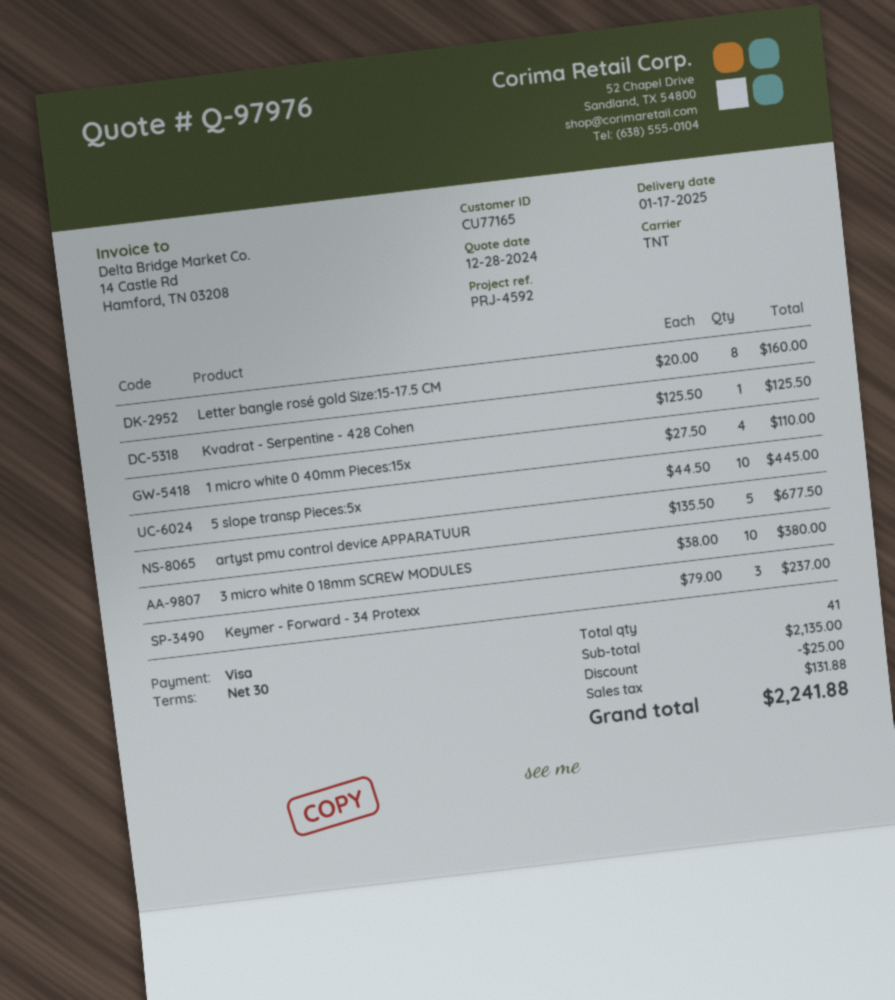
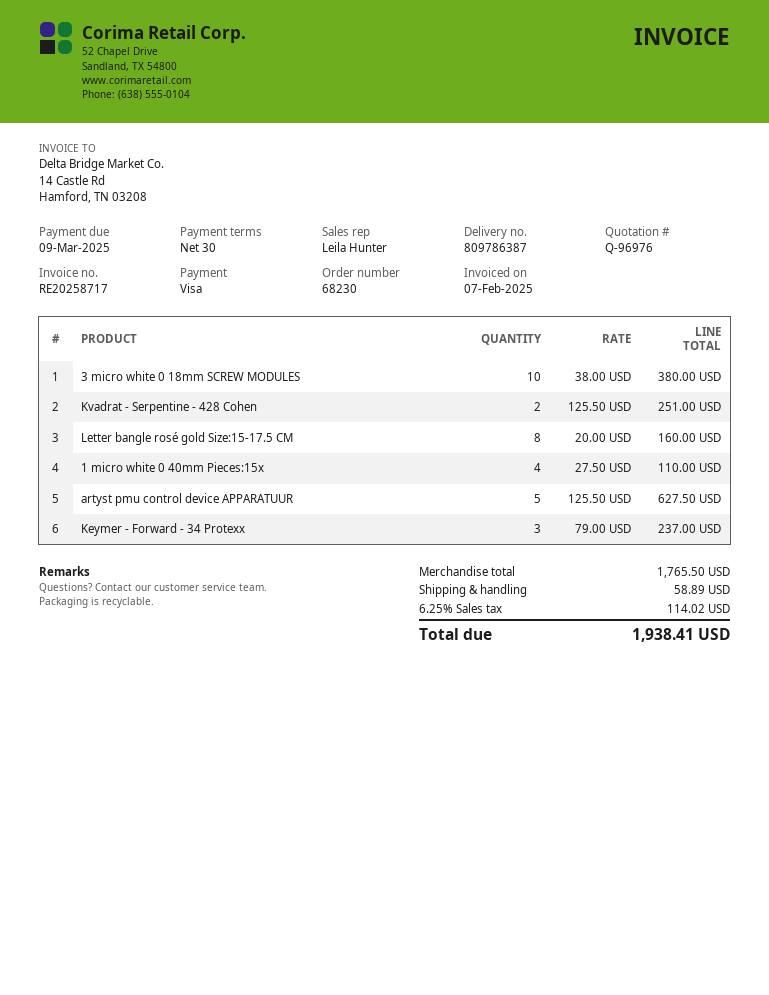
quote number: Q-97976 -> Q-96976
Kvadrat - Serpentine - 428 Cohen: 1 x 125.50 = 125.50 -> 2 x 125.50 = 251.00
5 slope transp Pieces:5x: 10 x 44.50 = 445.00 -> none
artyst pmu control device APPARATUUR: 5 x 135.50 = 677.50 -> 5 x 125.50 = 627.50
subtotal: 2135.00 -> 1765.50
discount: 25.00 -> none
shipping: none -> 58.89
tax: 131.88 -> 114.02
total: 2241.88 -> 1938.41

